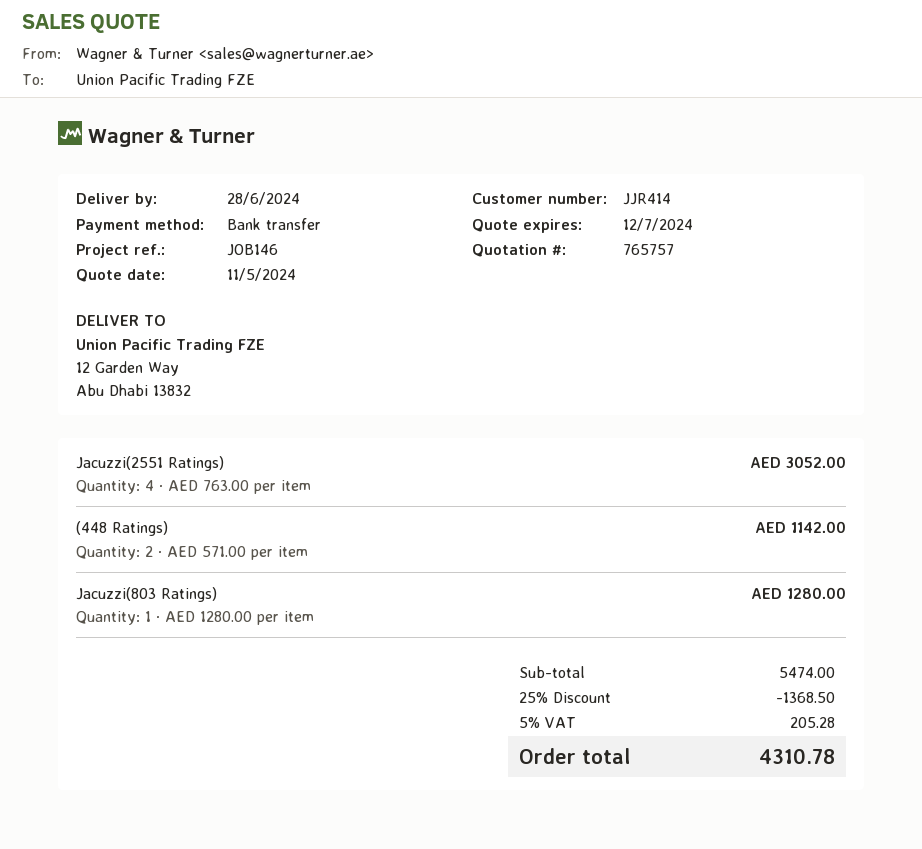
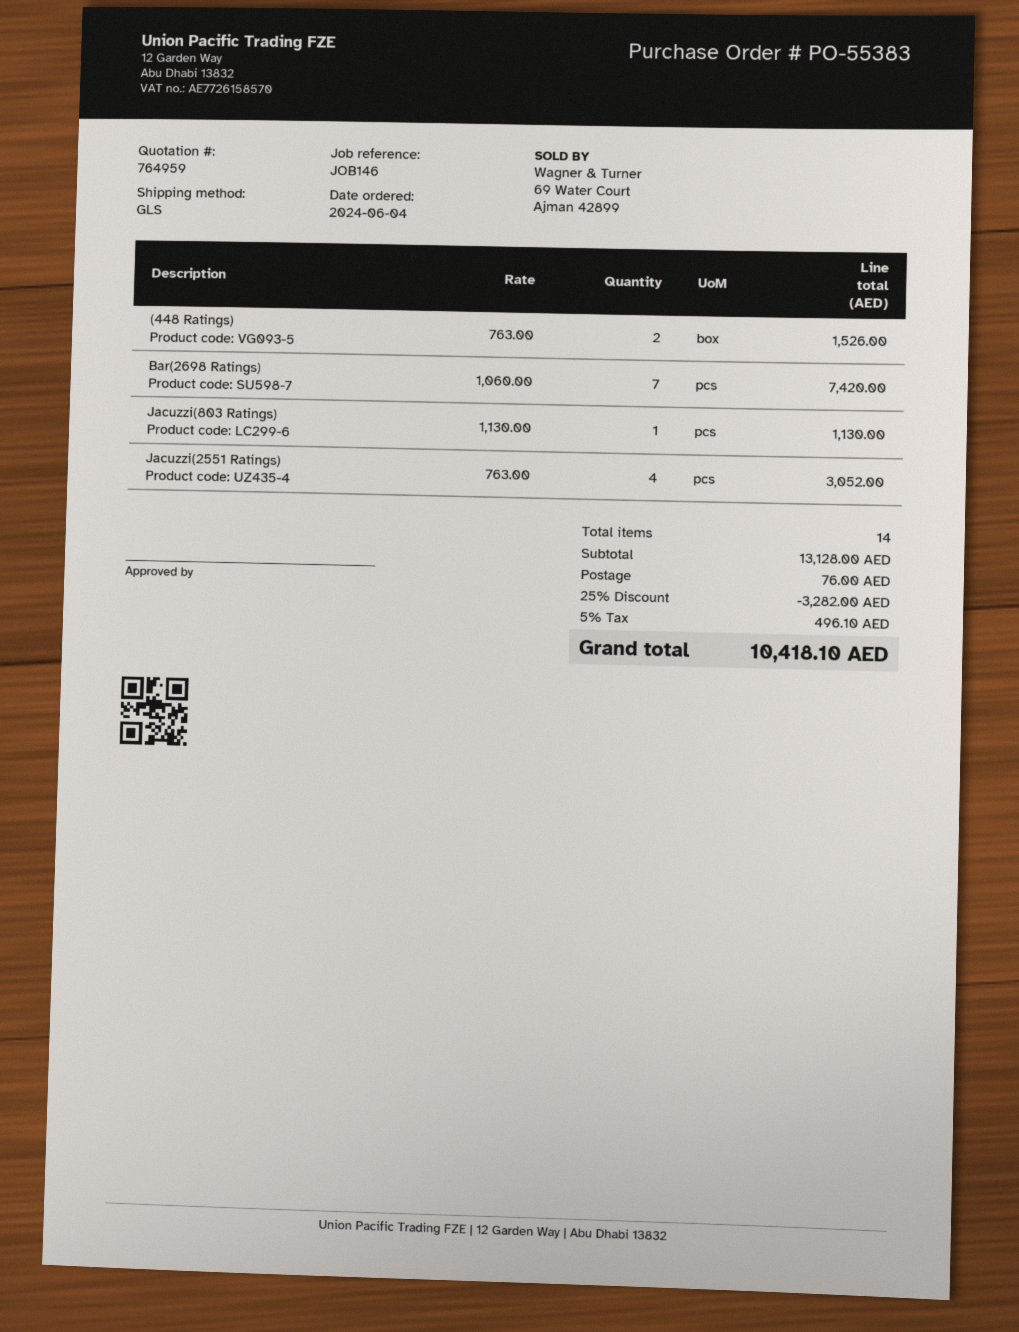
quote number: 765757 -> 764959
(448 Ratings): 2 x 571.00 = 1142.00 -> 2 x 763.00 = 1526.00
Jacuzzi(803 Ratings): 1 x 1280.00 = 1280.00 -> 1 x 1130.00 = 1130.00
Bar(2698 Ratings): none -> 7 x 1060.00 = 7420.00
subtotal: 5474.00 -> 13128.00
discount: 25% = 1368.50 -> 25% = 3282.00
shipping: none -> 76.00
tax: 5% = 205.28 -> 5% = 496.10
total: 4310.78 -> 10418.10

